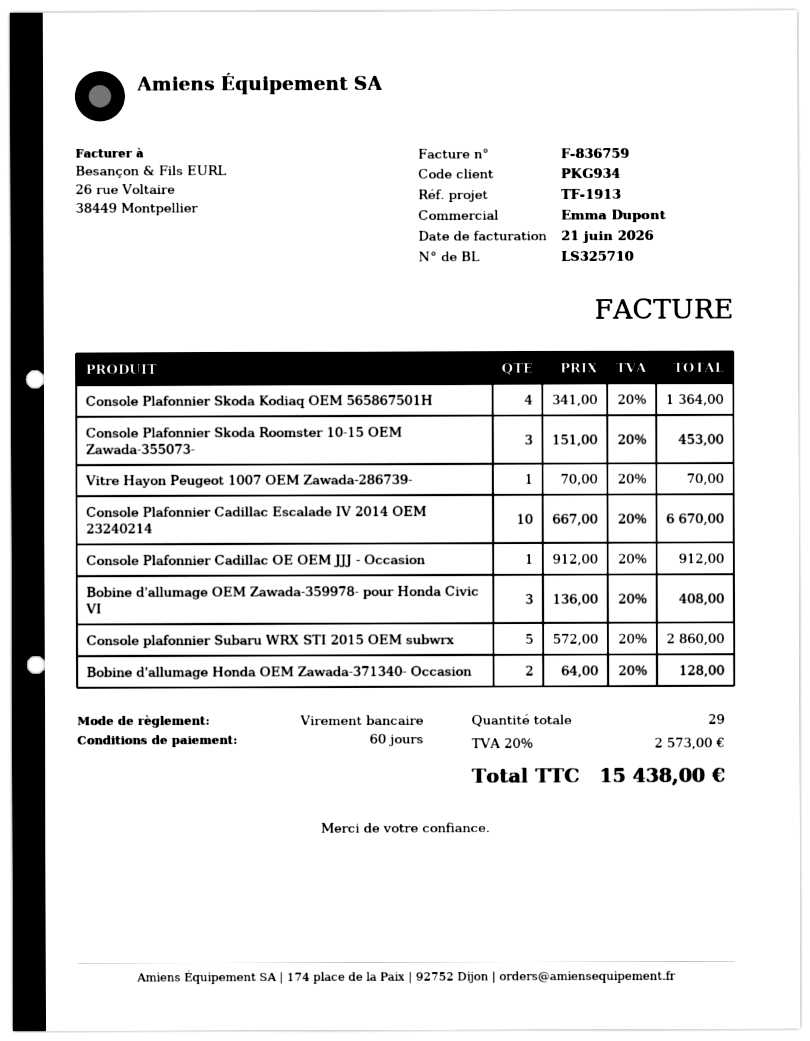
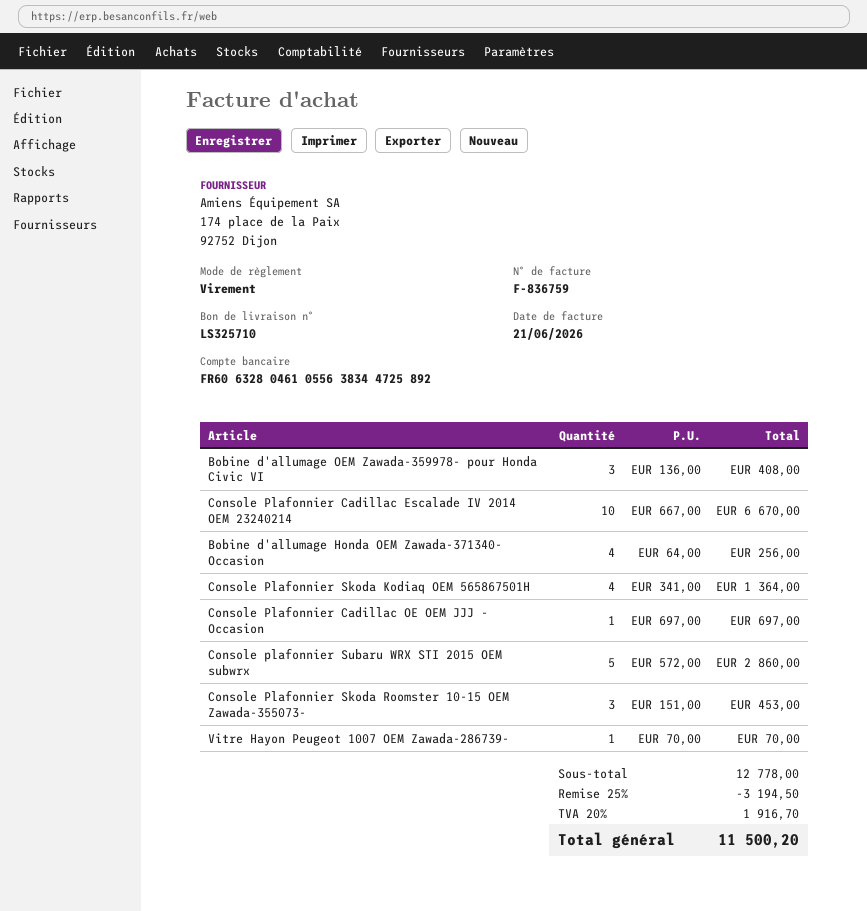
Console Plafonnier Cadillac OE OEM JJJ - Occasion: 1 x 912.00 = 912.00 -> 1 x 697.00 = 697.00
Bobine d'allumage Honda OEM Zawada-371340- Occasion: 2 x 64.00 = 128.00 -> 4 x 64.00 = 256.00
discount: none -> 25% = 3194.50
tax: 20% = 2573.00 -> 20% = 1916.70
total: 15438.00 -> 11500.20

